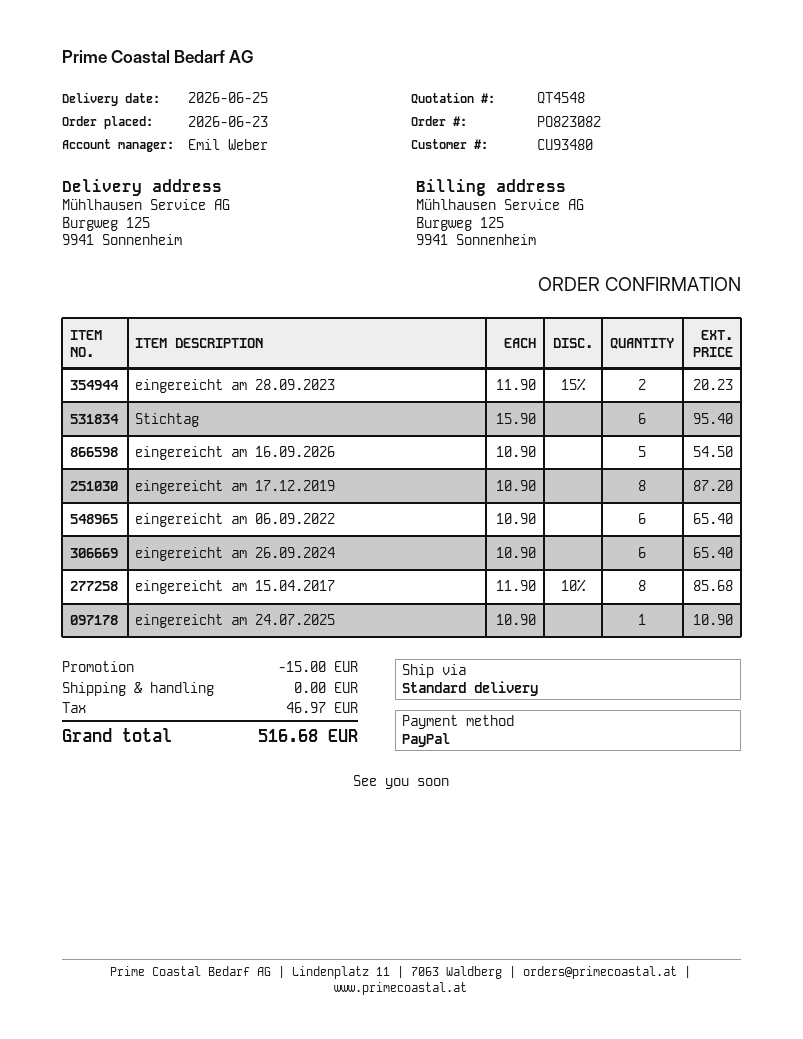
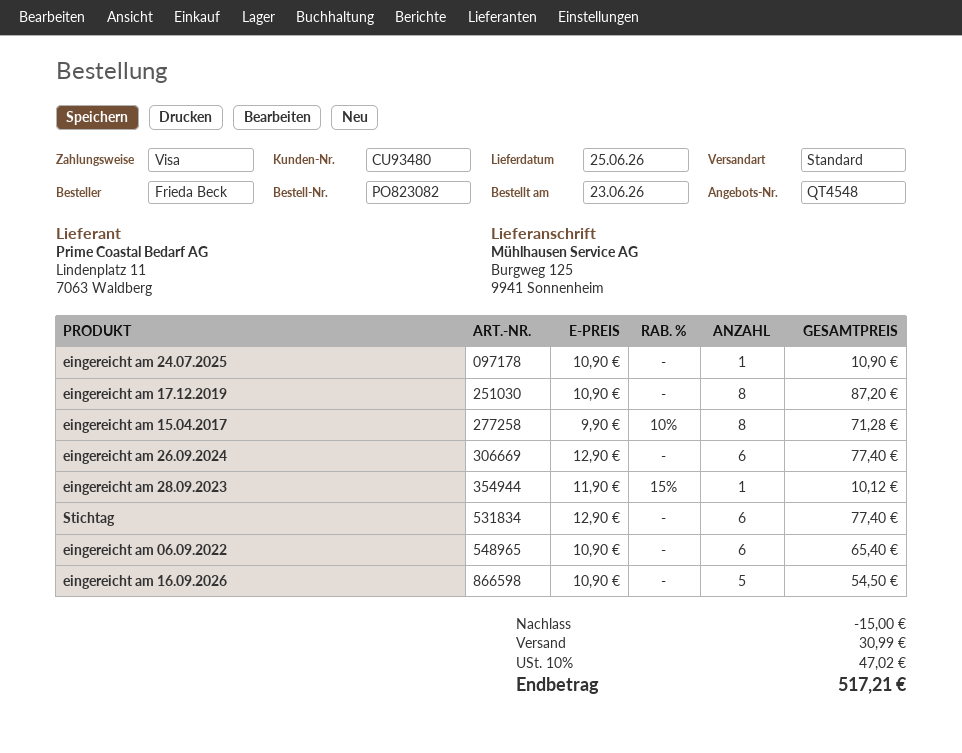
payment method: PayPal -> Visa
eingereicht am 28.09.2023: 2 x 11.90 - 15% = 20.23 -> 1 x 11.90 - 15% = 10.12
Stichtag: 6 x 15.90 = 95.40 -> 6 x 12.90 = 77.40
eingereicht am 26.09.2024: 6 x 10.90 = 65.40 -> 6 x 12.90 = 77.40
eingereicht am 15.04.2017: 8 x 11.90 - 10% = 85.68 -> 8 x 9.90 - 10% = 71.28
shipping: 0.00 -> 30.99
tax: 46.97 -> 47.02
total: 516.68 -> 517.21

